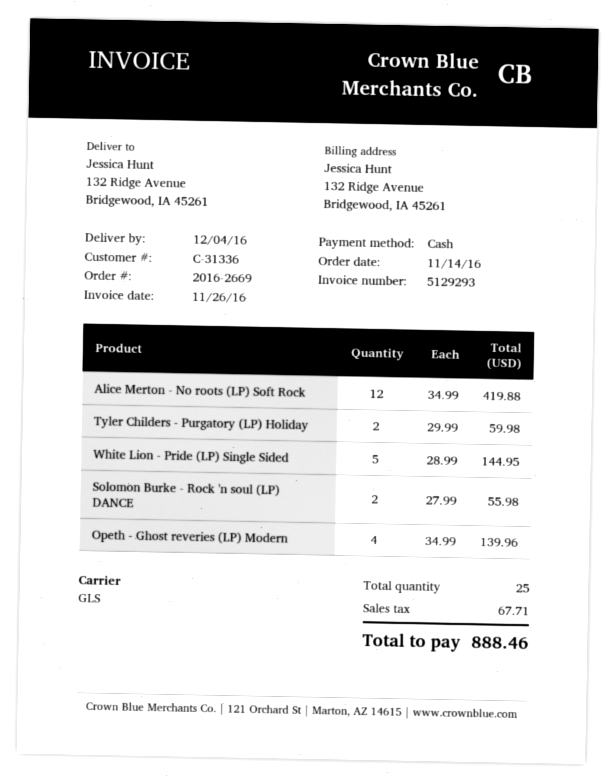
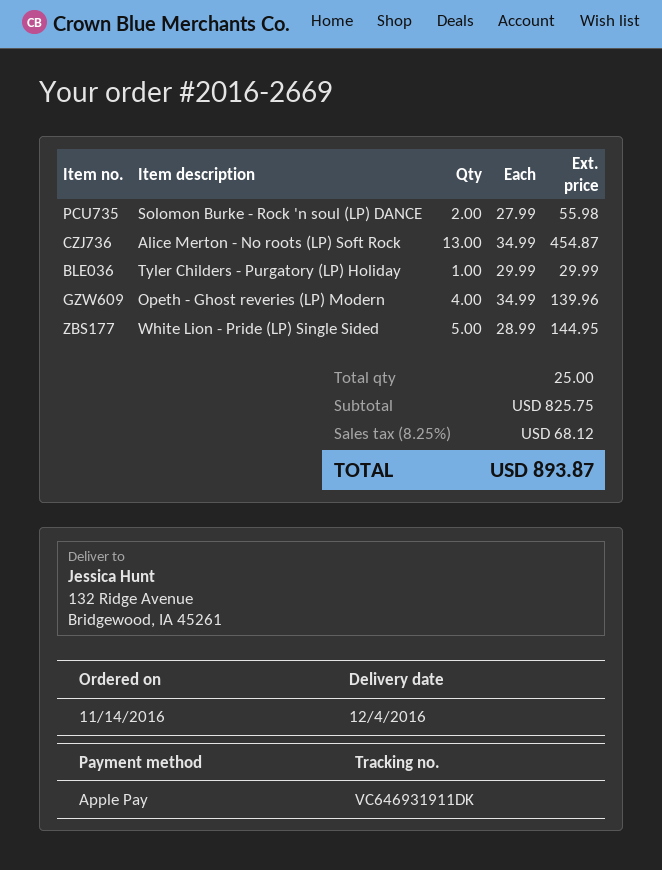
payment method: cash -> Apple Pay
Alice Merton - No roots (LP) Soft Rock: 12 x 34.99 = 419.88 -> 13 x 34.99 = 454.87
Tyler Childers - Purgatory (LP) Holiday: 2 x 29.99 = 59.98 -> 1 x 29.99 = 29.99
tax: 67.71 -> 68.12
total: 888.46 -> 893.87

